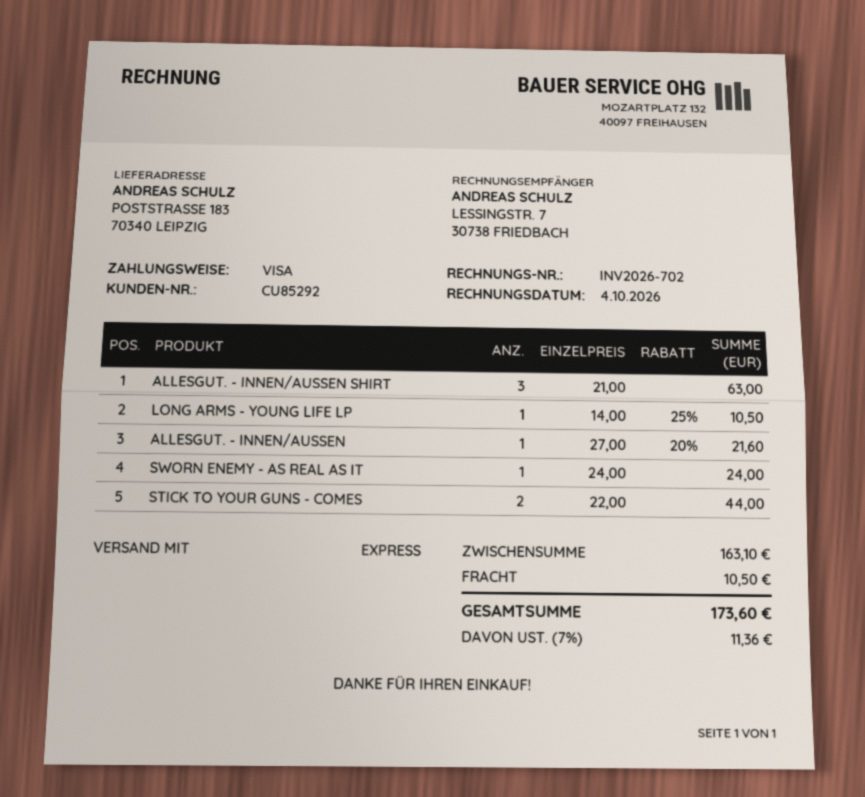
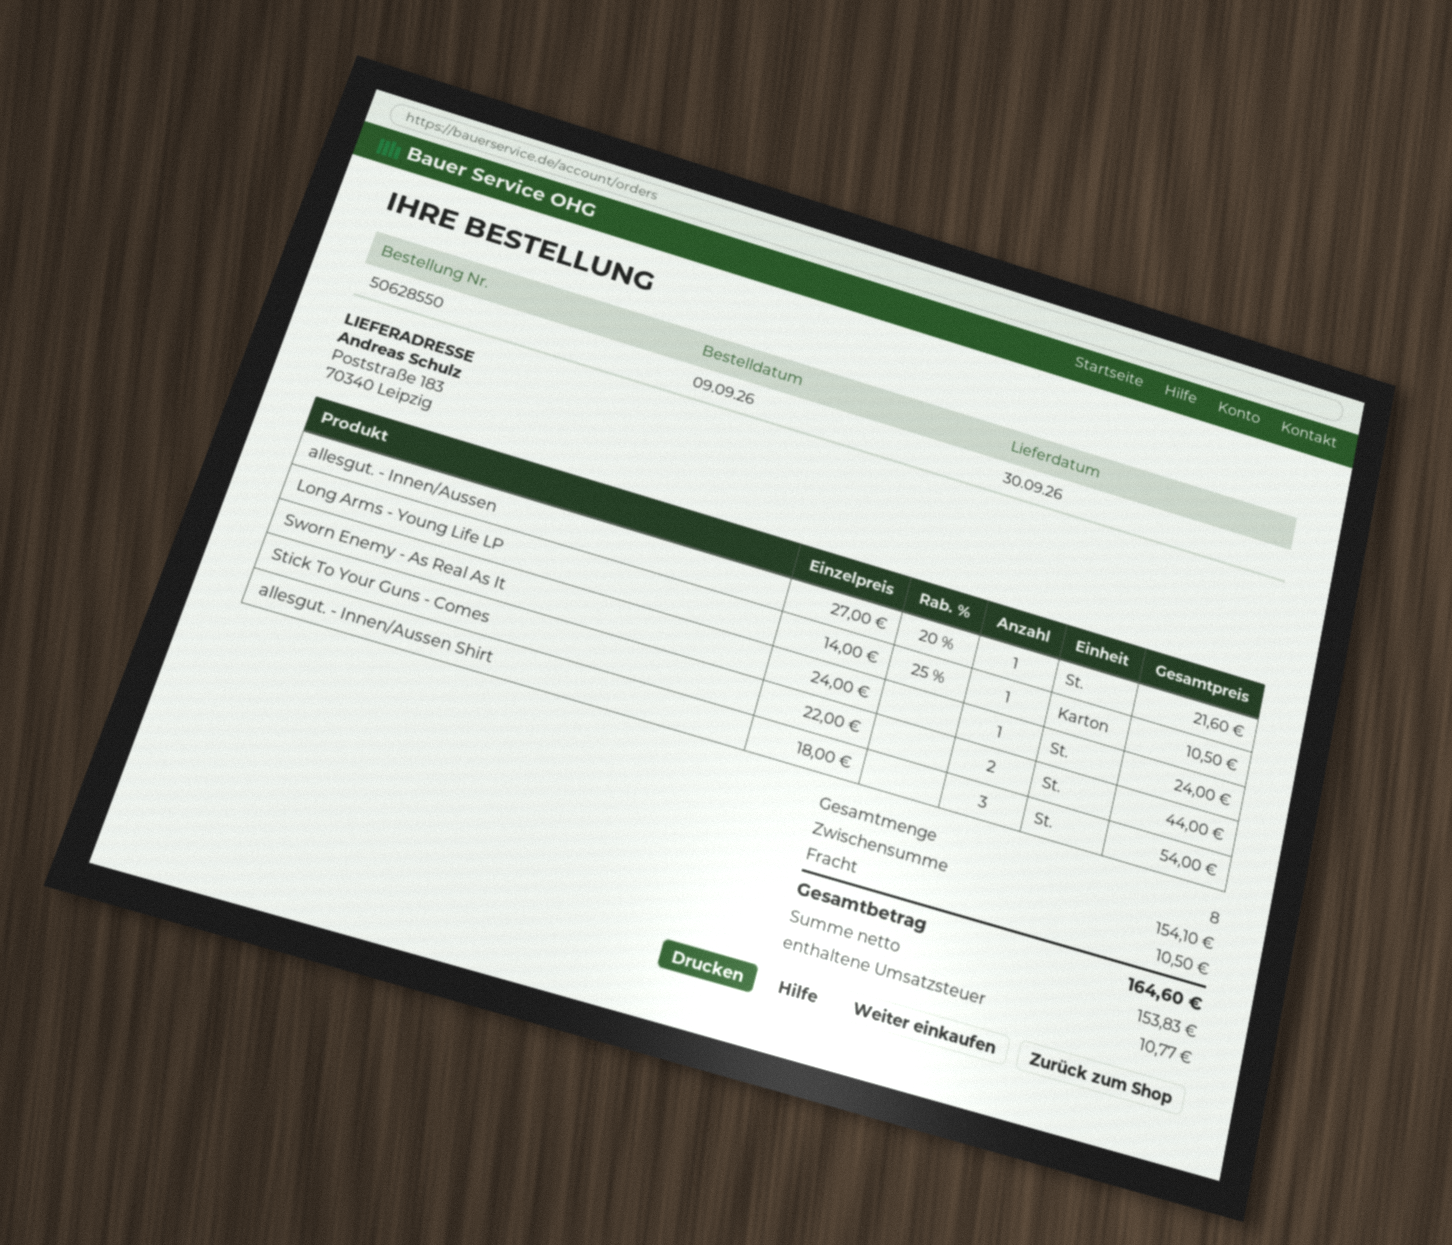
ALLESGUT. - INNEN/AUSSEN SHIRT: 3 x 21.00 = 63.00 -> 3 x 18.00 = 54.00
subtotal: 163.10 -> 154.10
tax: 11.36 -> 10.77
total: 173.60 -> 164.60

